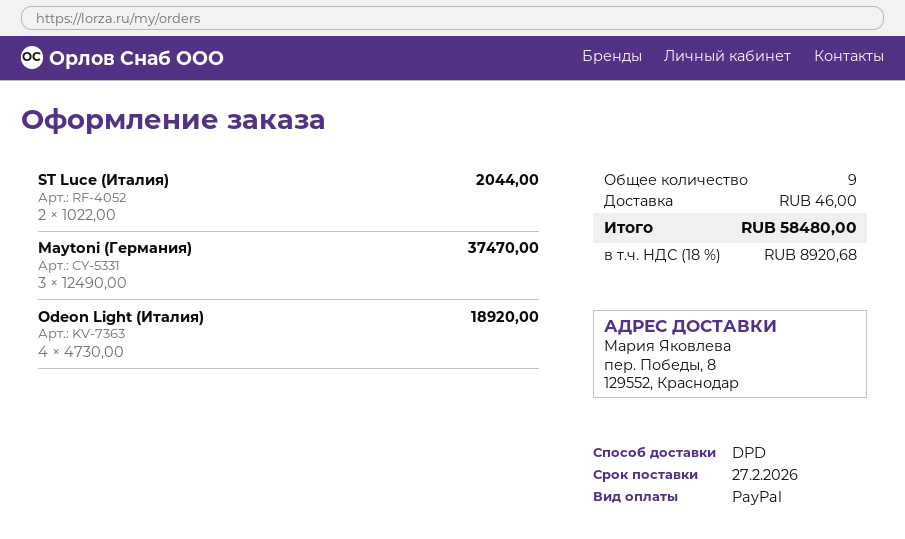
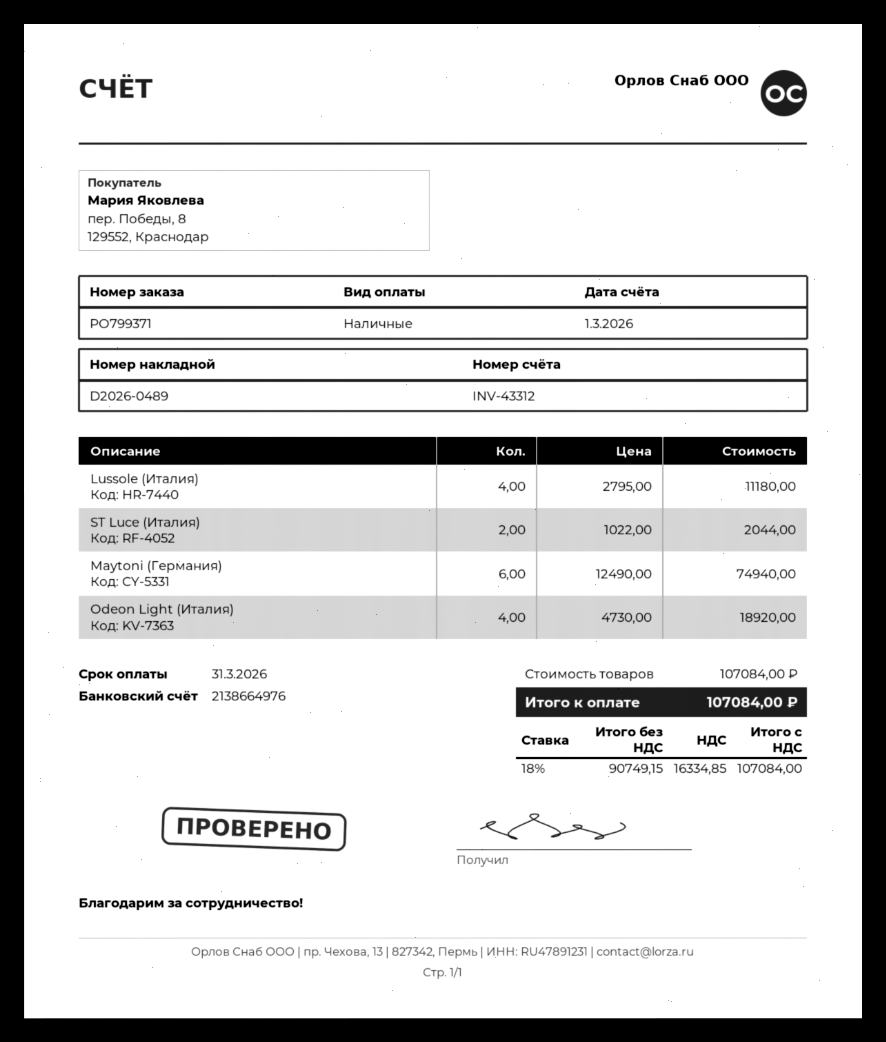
payment method: PayPal -> cash
Maytoni (Германия): 3 x 12490.00 = 37470.00 -> 6 x 12490.00 = 74940.00
Lussole (Италия): none -> 4 x 2795.00 = 11180.00
shipping: 46.00 -> none
tax: 18% = 8920.68 -> 18% = 16334.85
total: 58480.00 -> 107084.00

